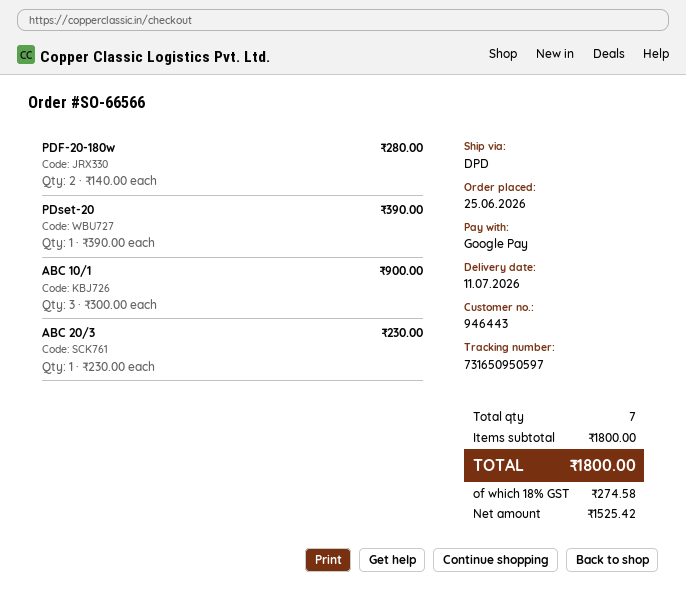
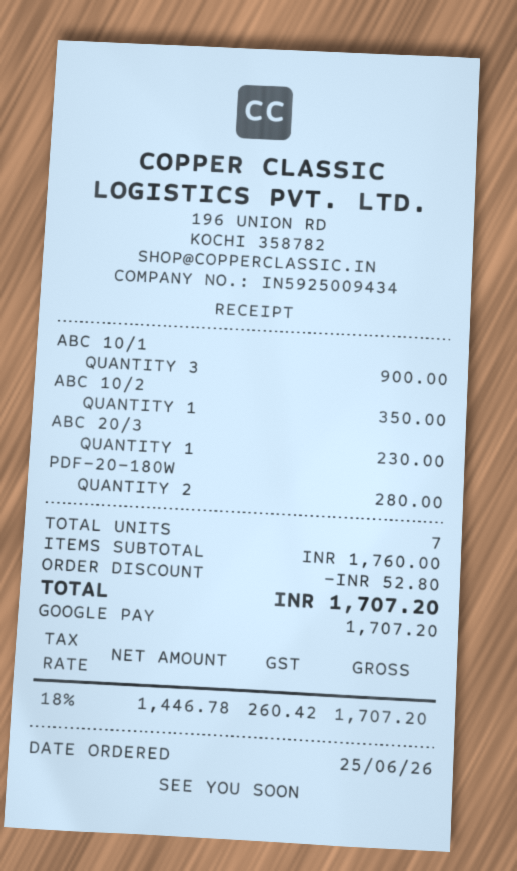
PDset-20: 1 for 390.00 -> none
ABC 10/2: none -> 1 for 350.00
subtotal: 1800.00 -> 1760.00
discount: none -> 52.80
net: 1525.42 -> 1446.78
tax: 18% = 274.58 -> 18% = 260.42
total: 1800.00 -> 1707.20

